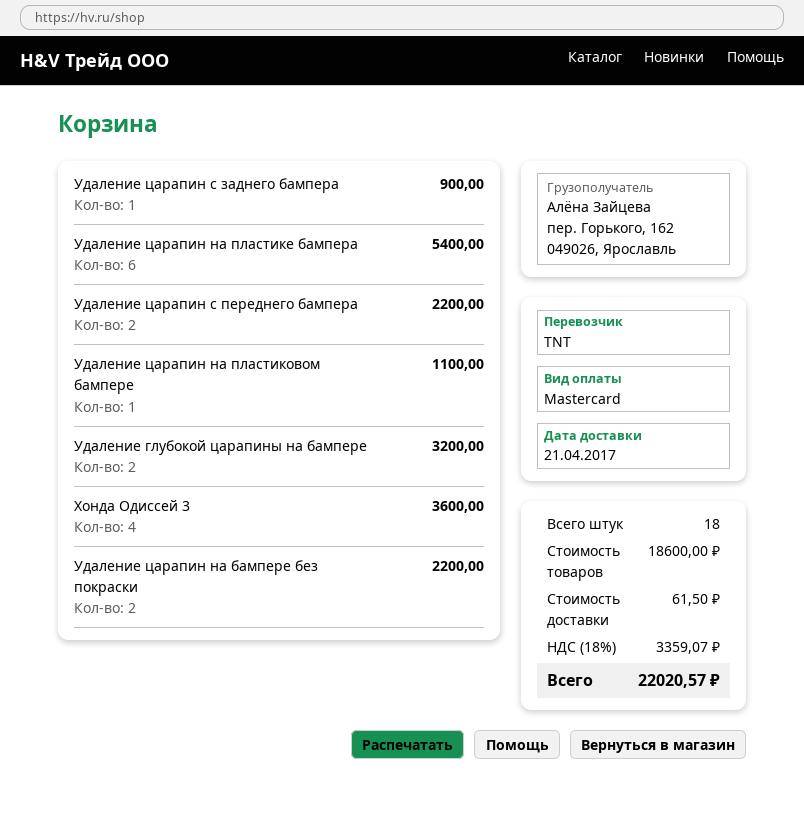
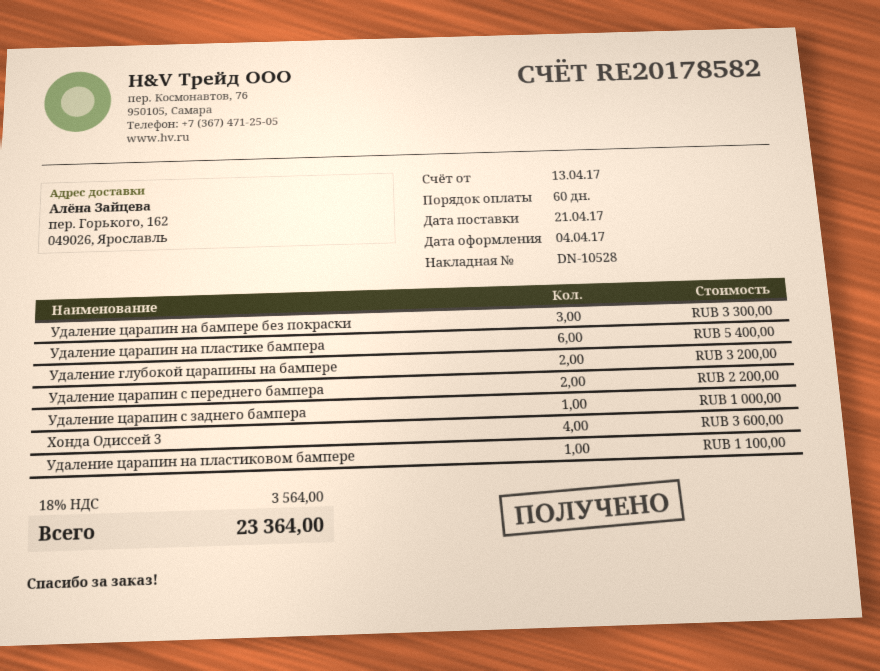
Удаление царапин с заднего бампера: 1 for 900.00 -> 1 for 1000.00
Удаление царапин на бампере без покраски: 2 for 2200.00 -> 3 for 3300.00
shipping: 61.50 -> none
tax: 18% = 3359.07 -> 18% = 3564.00
total: 22020.57 -> 23364.00

